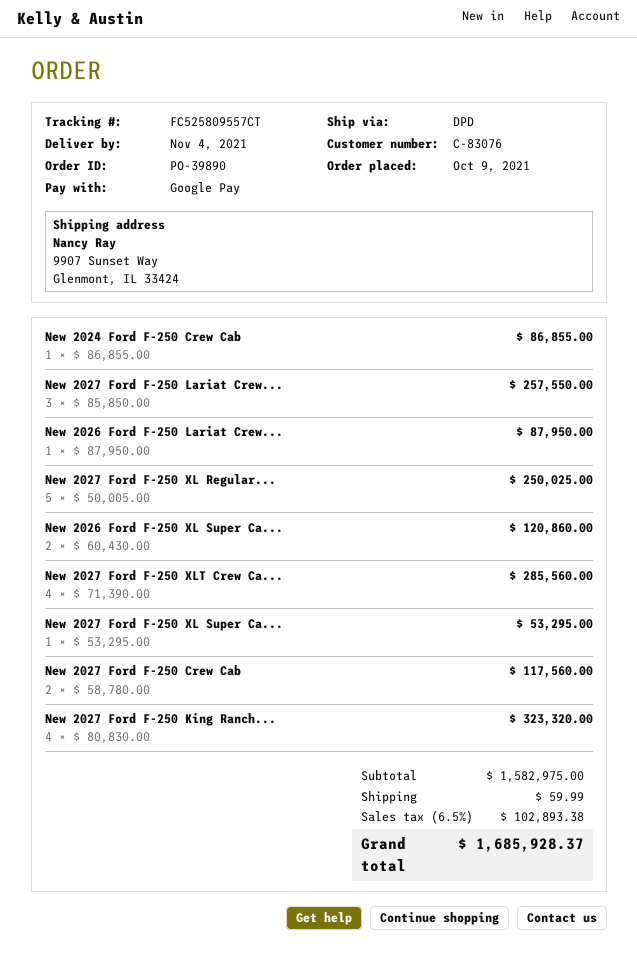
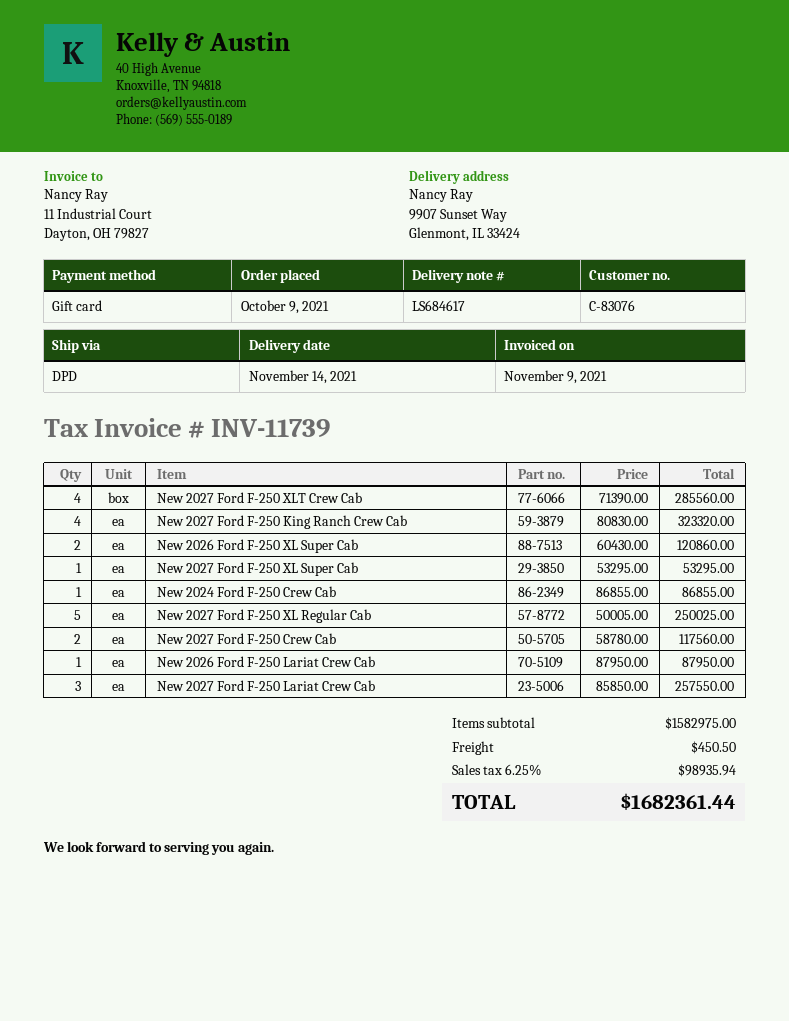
delivery date: 2021-11-04 -> 2021-11-14
payment method: Google Pay -> gift card
shipping: 59.99 -> 450.50
tax: 6.5% = 102893.38 -> 6.25% = 98935.94
total: 1685928.37 -> 1682361.44

